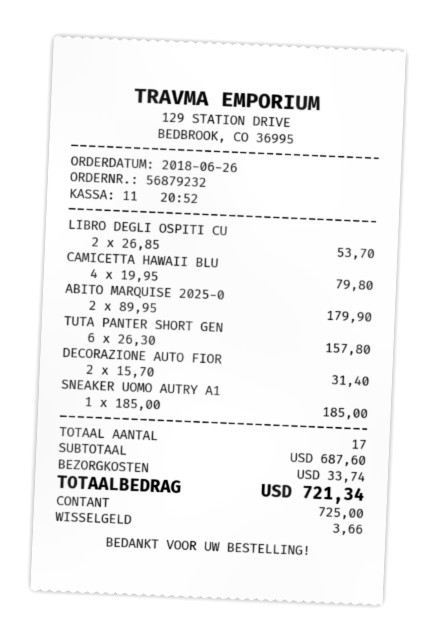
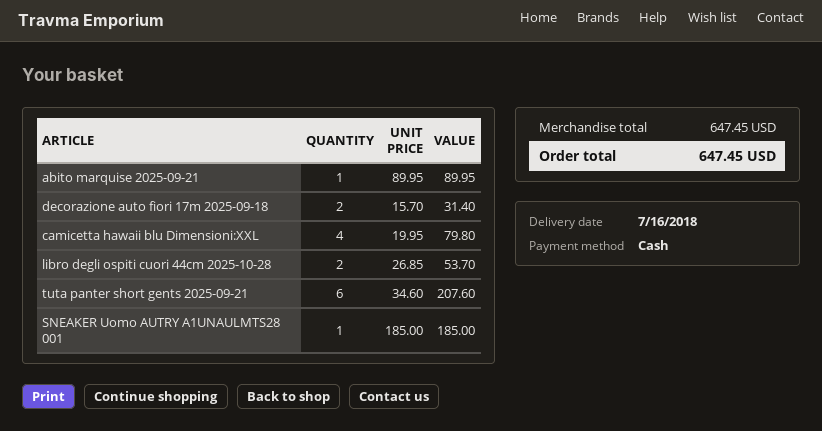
ABITO MARQUISE 2025-0: 2 x 89.95 = 179.90 -> 1 x 89.95 = 89.95
TUTA PANTER SHORT GEN: 6 x 26.30 = 157.80 -> 6 x 34.60 = 207.60
subtotal: 687.60 -> 647.45
shipping: 33.74 -> none
total: 721.34 -> 647.45

